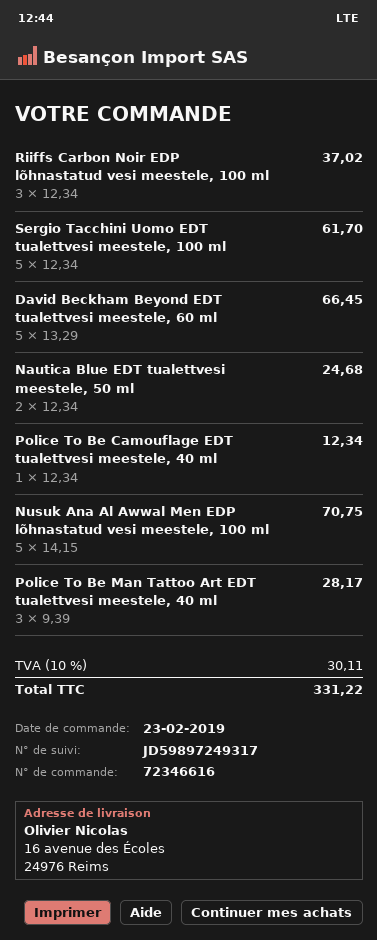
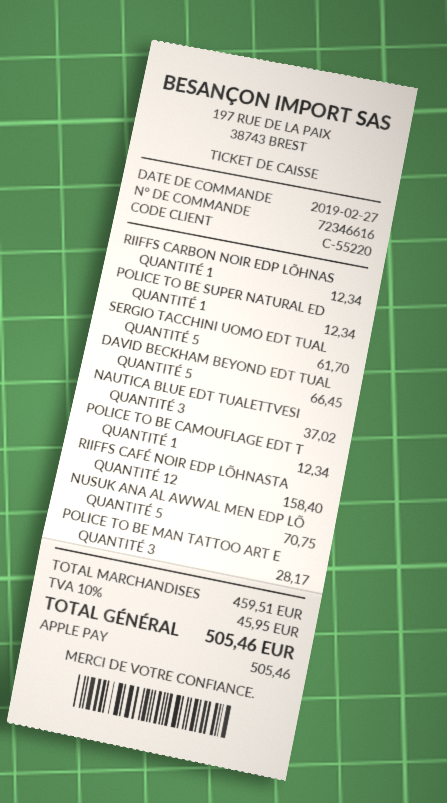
order date: 2019-02-23 -> 2019-02-27
Riiffs Carbon Noir EDP lõhnastatud vesi meestele, 100 ml: 3 for 37.02 -> 1 for 12.34
Nautica Blue EDT tualettvesi meestele, 50 ml: 2 for 24.68 -> 3 for 37.02
POLICE TO BE SUPER NATURAL ED: none -> 1 for 12.34
RIIFFS CAFÉ NOIR EDP LÕHNASTA: none -> 12 for 158.40
tax: 10% = 30.11 -> 10% = 45.95
total: 331.22 -> 505.46

